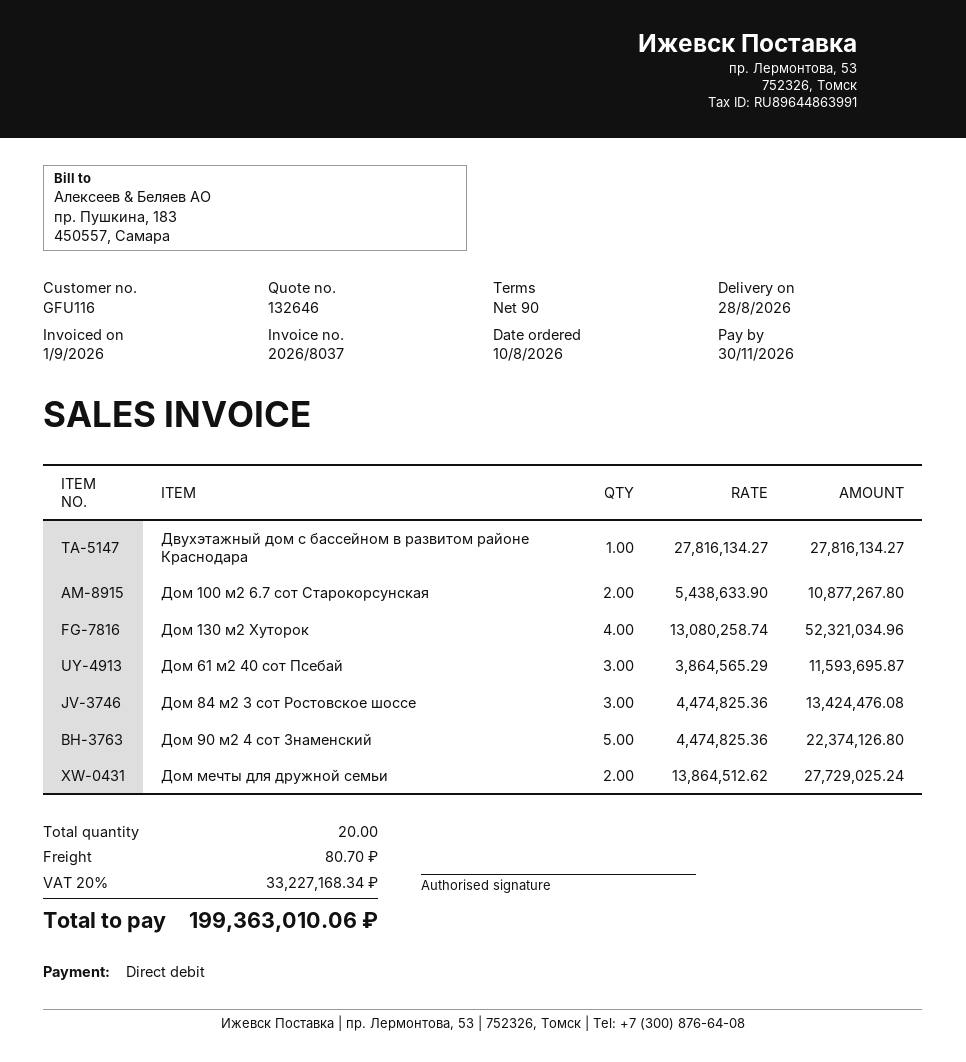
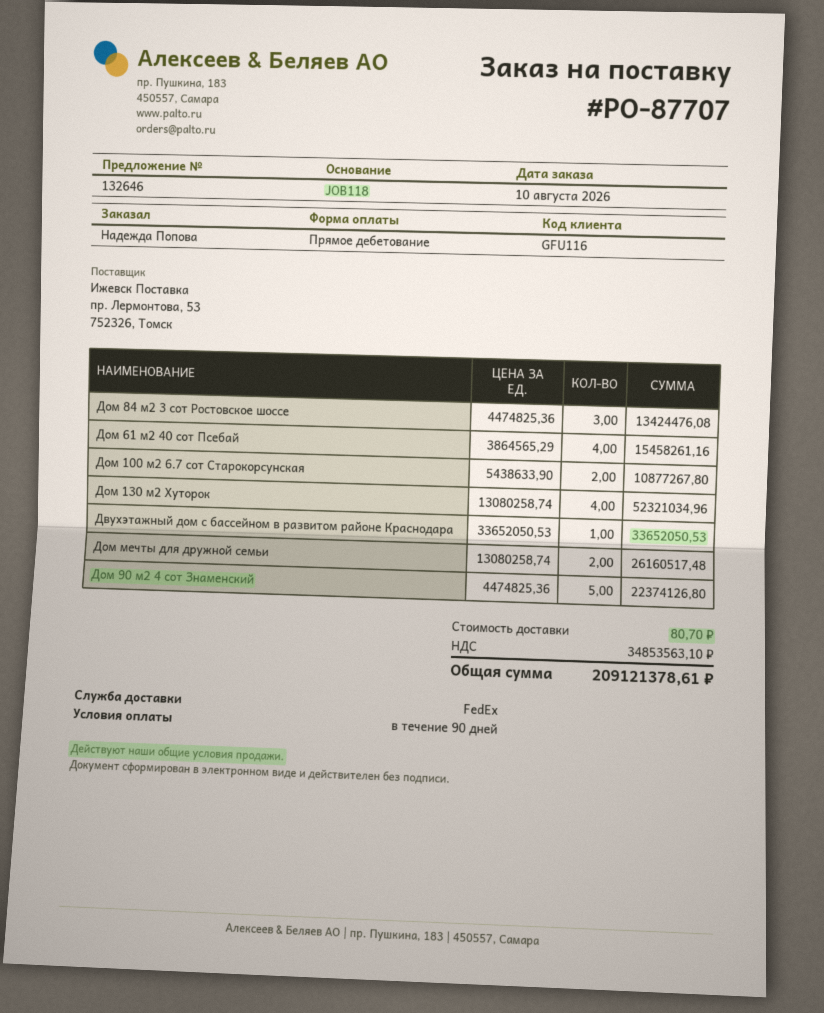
Двухэтажный дом с бассейном в развитом районе Краснодара: 1 x 27816134.27 = 27816134.27 -> 1 x 33652050.53 = 33652050.53
Дом 61 м2 40 сот Псебай: 3 x 3864565.29 = 11593695.87 -> 4 x 3864565.29 = 15458261.16
Дом мечты для дружной семьи: 2 x 13864512.62 = 27729025.24 -> 2 x 13080258.74 = 26160517.48
tax: 33227168.34 -> 34853563.10
total: 199363010.06 -> 209121378.61

